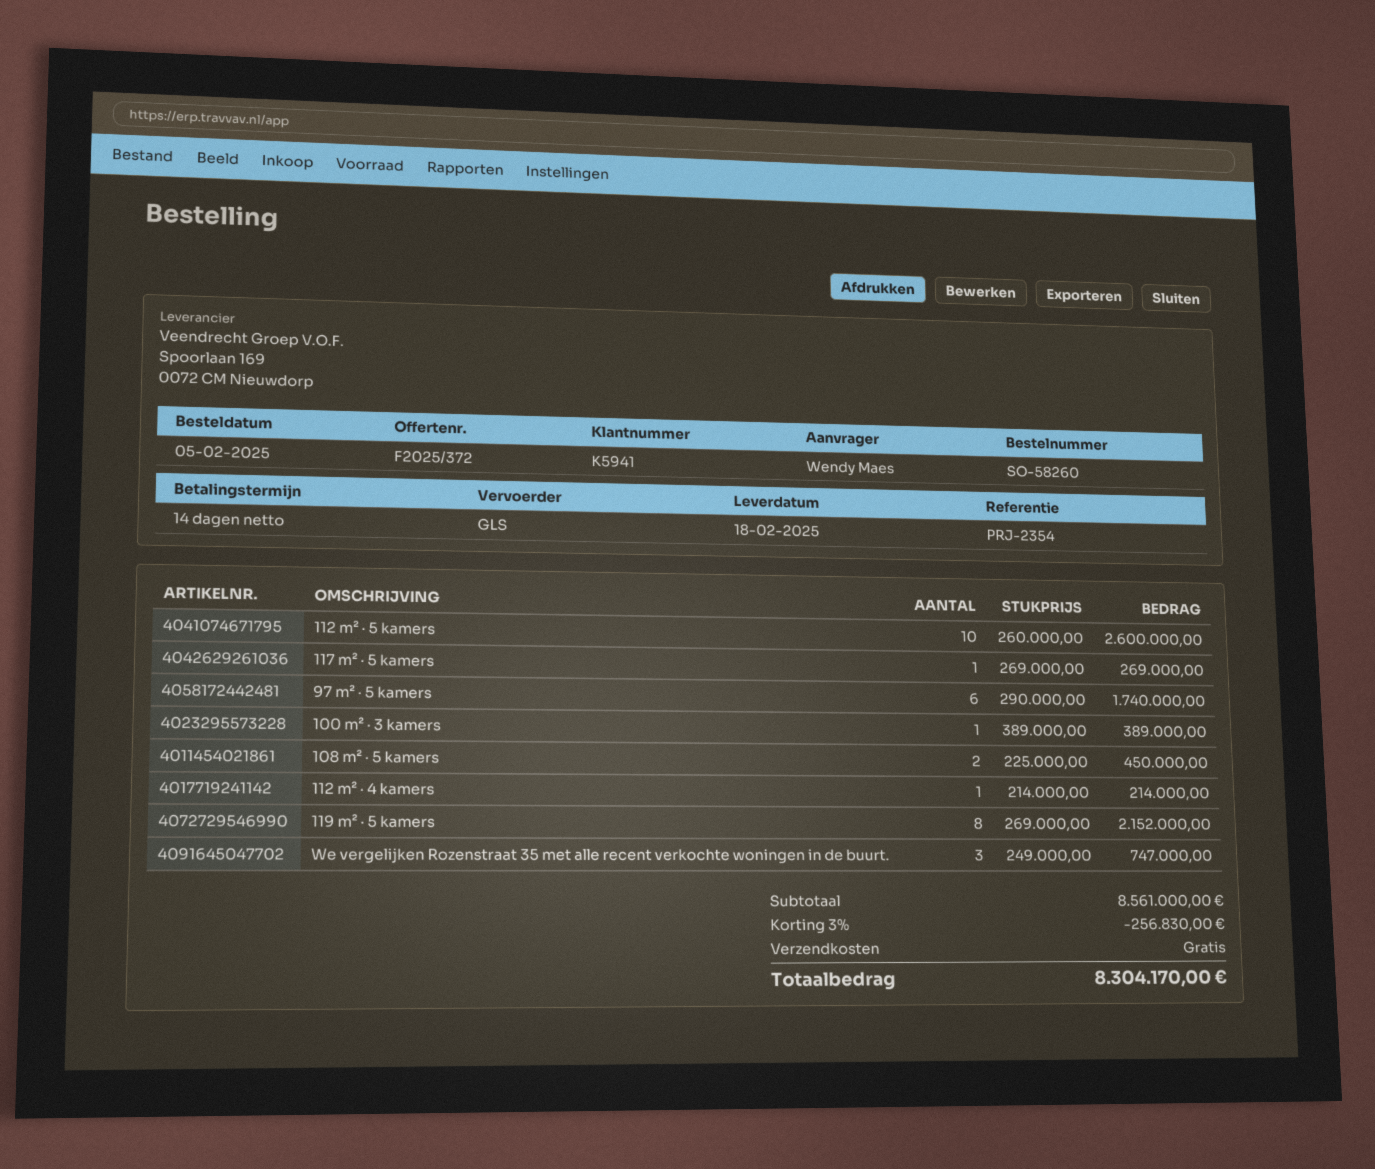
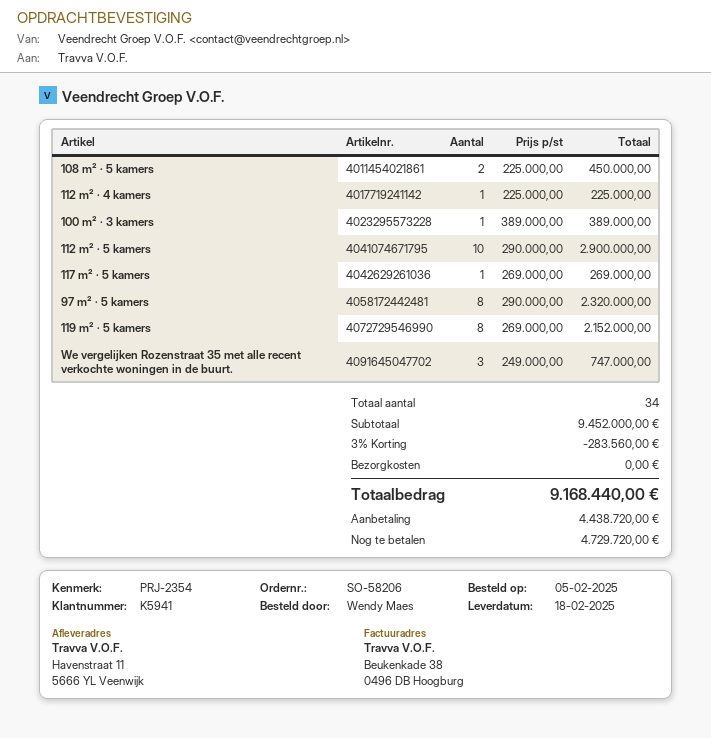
order number: SO-58260 -> SO-58206
112 m² · 5 kamers: 10 x 260000.00 = 2600000.00 -> 10 x 290000.00 = 2900000.00
97 m² · 5 kamers: 6 x 290000.00 = 1740000.00 -> 8 x 290000.00 = 2320000.00
112 m² · 4 kamers: 1 x 214000.00 = 214000.00 -> 1 x 225000.00 = 225000.00
subtotal: 8561000.00 -> 9452000.00
discount: 3% = 256830.00 -> 3% = 283560.00
total: 8304170.00 -> 9168440.00

